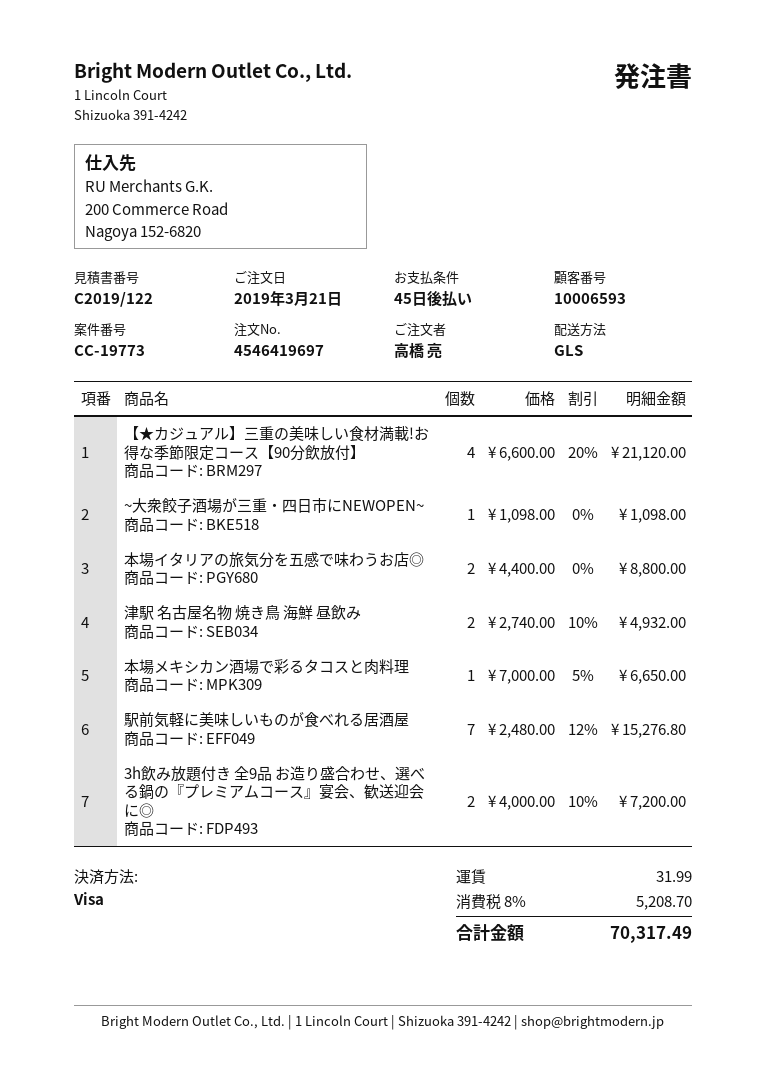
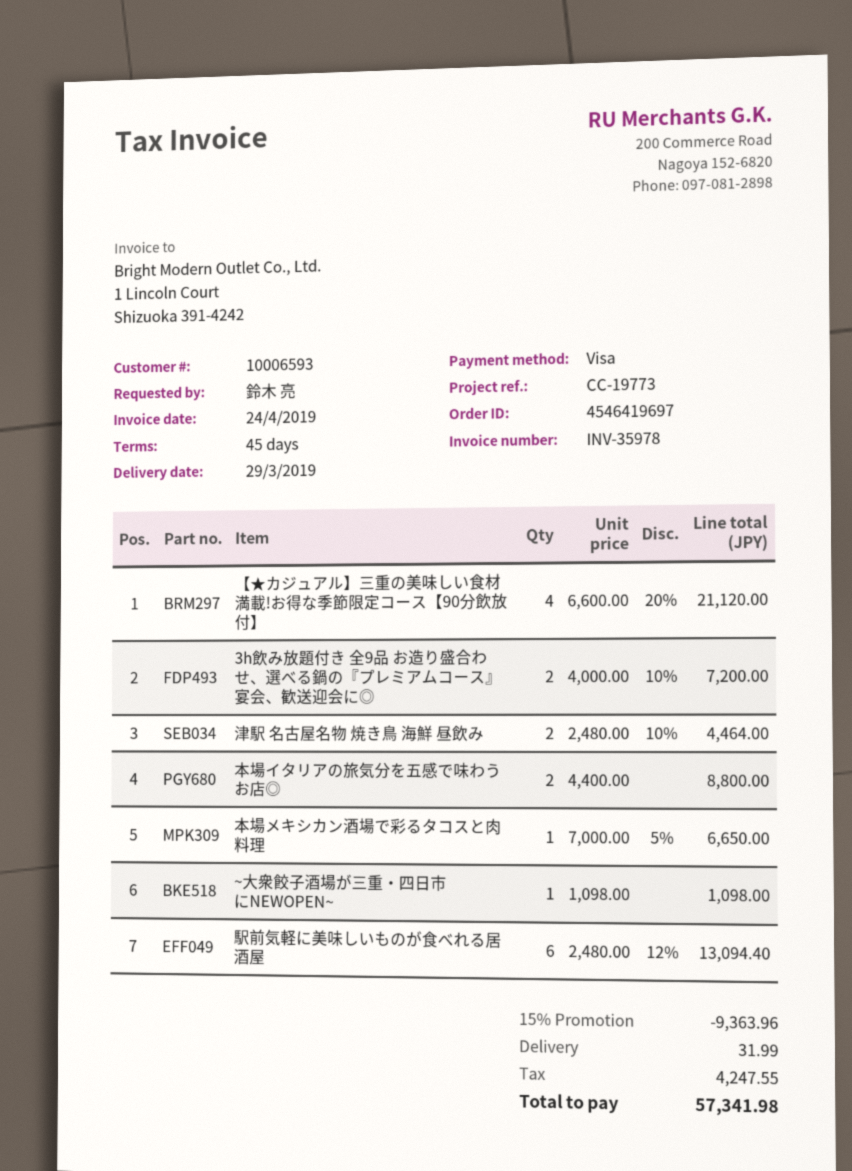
ordered by: 高橋 亮 -> 鈴木 亮
津駅 名古屋名物 焼き鳥 海鮮 昼飲み: 2 x 2740.00 - 10% = 4932.00 -> 2 x 2480.00 - 10% = 4464.00
駅前気軽に美味しいものが食べれる居酒屋: 7 x 2480.00 - 12% = 15276.80 -> 6 x 2480.00 - 12% = 13094.40
discount: none -> 15% = 9363.96
tax: 5208.70 -> 4247.55
total: 70317.49 -> 57341.98

